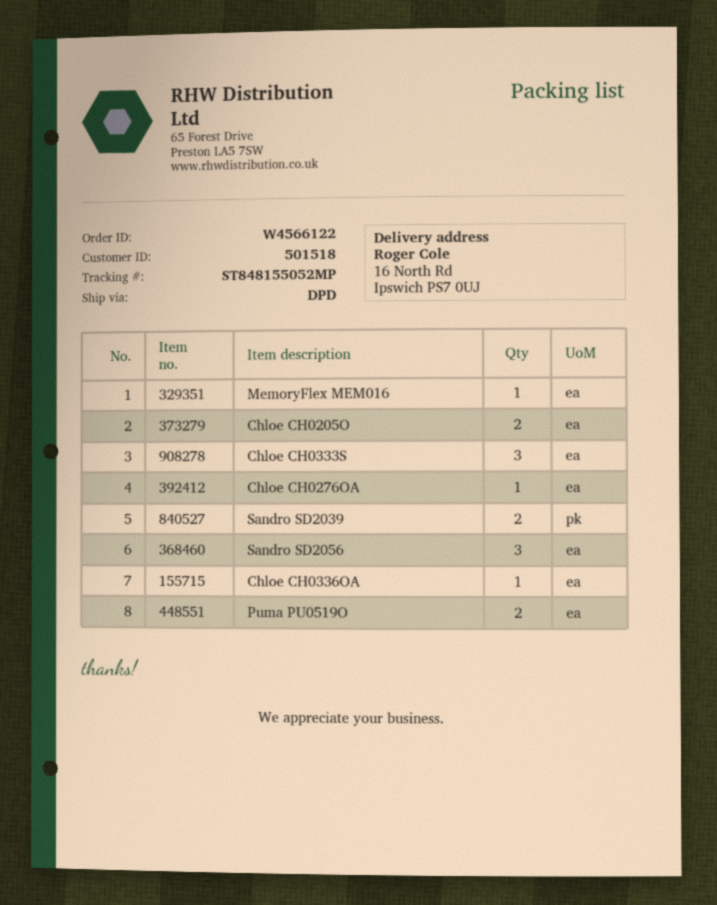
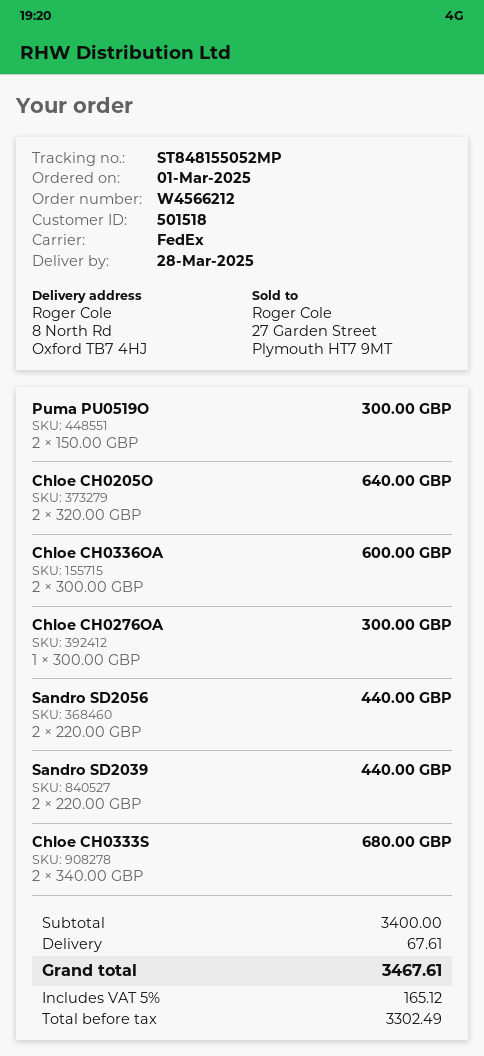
order number: W4566122 -> W4566212
shipping method: DPD -> FedEx
ship to: 16 North Rd, Ipswich PS7 0UJ -> 8 North Rd, Oxford TB7 4HJ
MemoryFlex MEM016: 1 -> none
Chloe CH0333S: 3 -> 2
Sandro SD2056: 3 -> 2
Chloe CH0336OA: 1 -> 2

